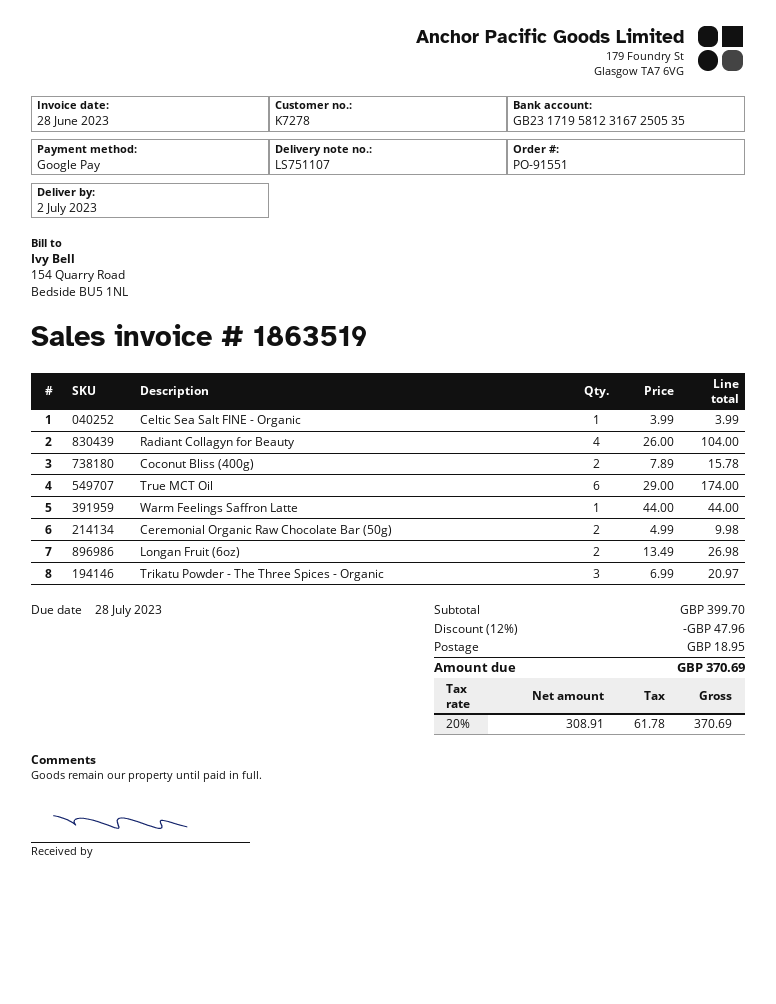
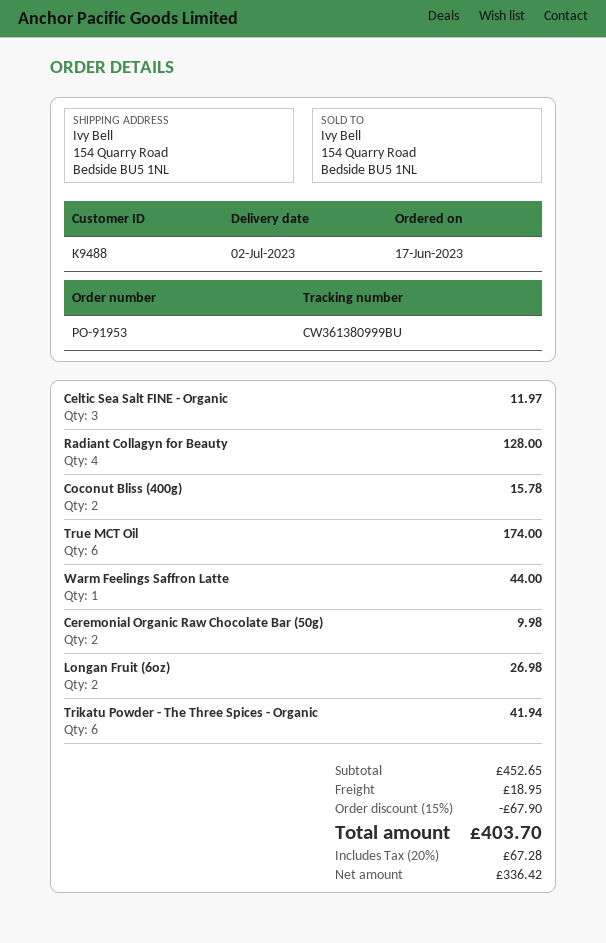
order number: PO-91551 -> PO-91953
customer number: K7278 -> K9488
Celtic Sea Salt FINE - Organic: 1 for 3.99 -> 3 for 11.97
Radiant Collagyn for Beauty: 4 for 104.00 -> 4 for 128.00
Trikatu Powder - The Three Spices - Organic: 3 for 20.97 -> 6 for 41.94
subtotal: 399.70 -> 452.65
discount: 12% = 47.96 -> 15% = 67.90
net: 308.91 -> 336.42
tax: 20% = 61.78 -> 20% = 67.28
total: 370.69 -> 403.70

